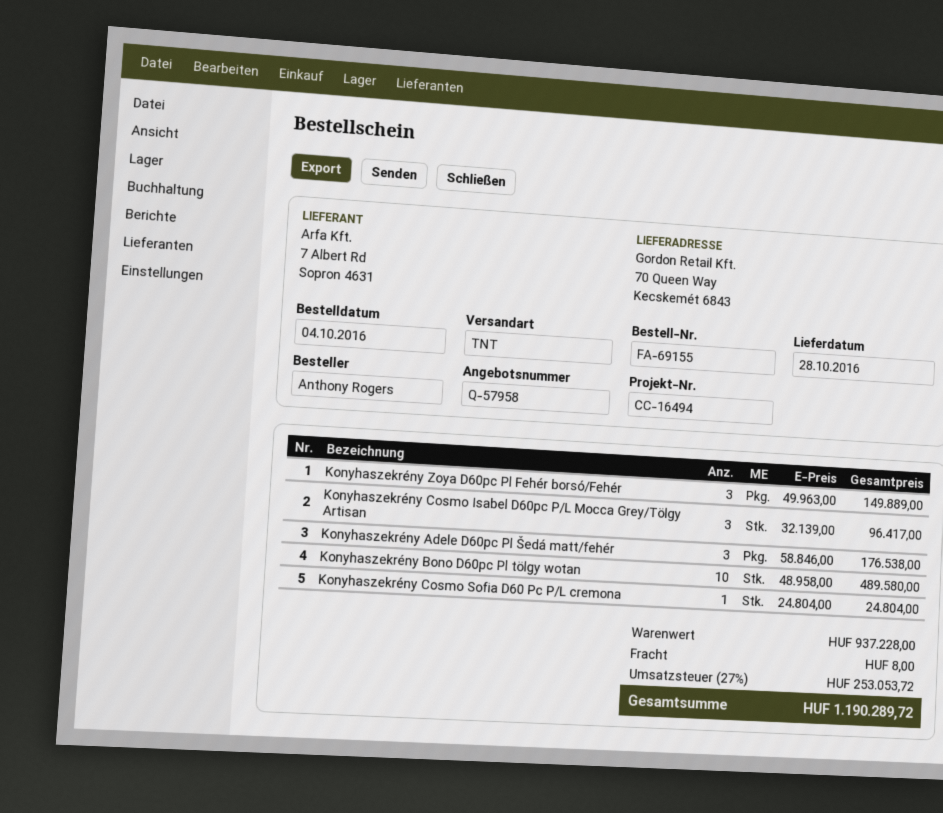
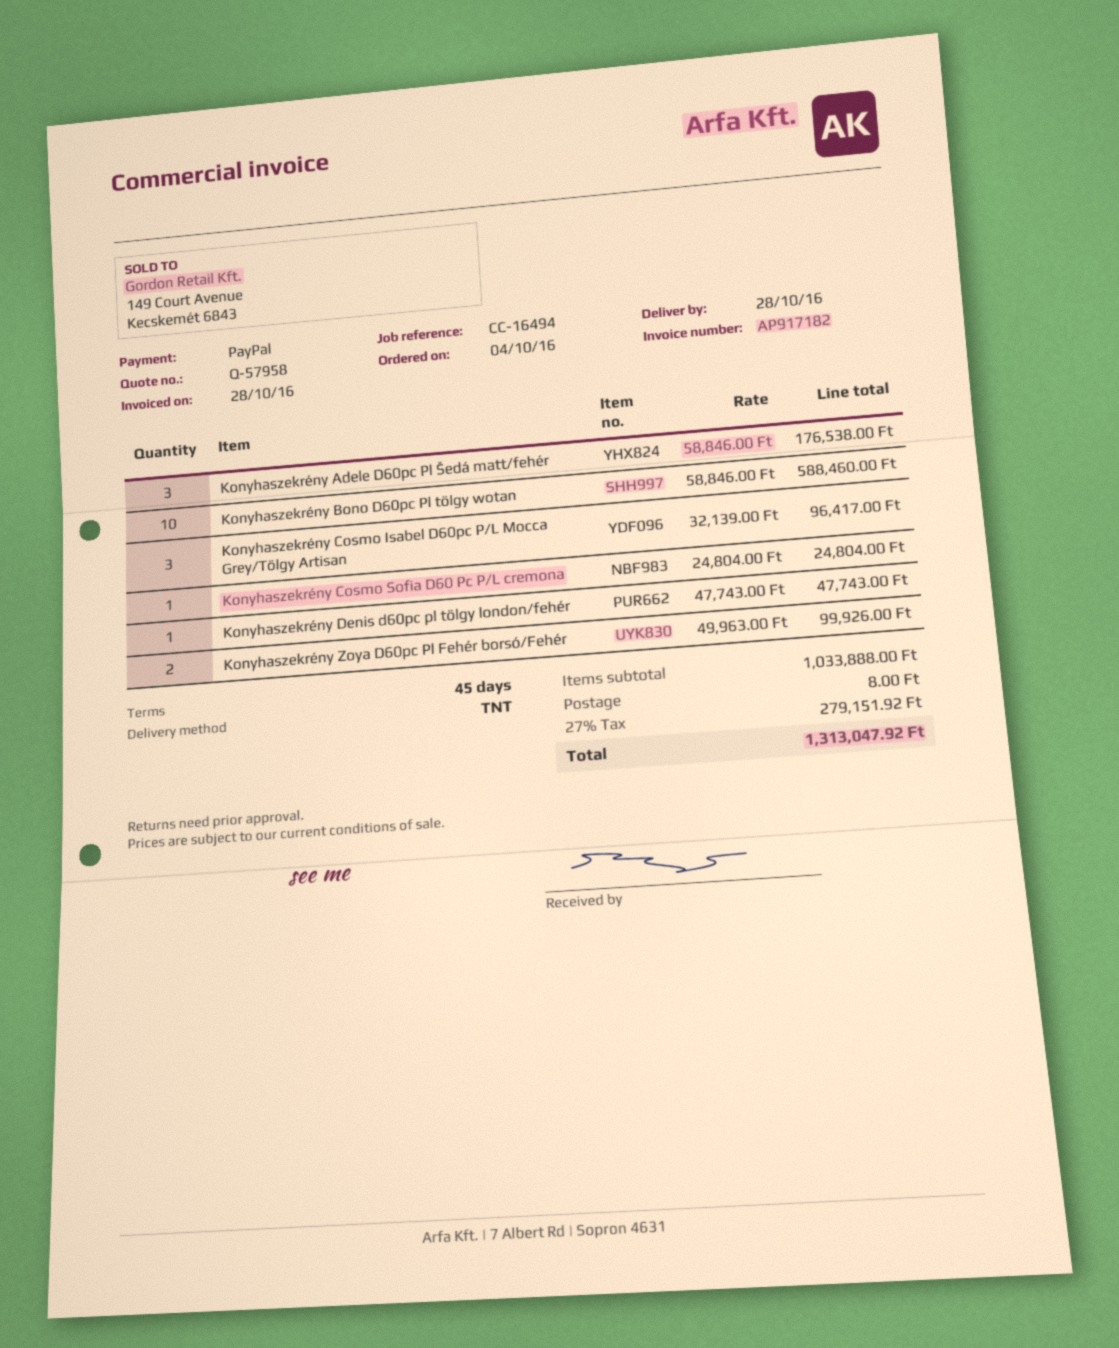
Konyhaszekrény Zoya D60pc Pl Fehér borsó/Fehér: 3 x 49963.00 = 149889.00 -> 2 x 49963.00 = 99926.00
Konyhaszekrény Bono D60pc Pl tölgy wotan: 10 x 48958.00 = 489580.00 -> 10 x 58846.00 = 588460.00
Konyhaszekrény Denis d60pc pl tölgy london/fehér: none -> 1 x 47743.00 = 47743.00
subtotal: 937228.00 -> 1033888.00
tax: 27% = 253053.72 -> 27% = 279151.92
total: 1190289.72 -> 1313047.92

